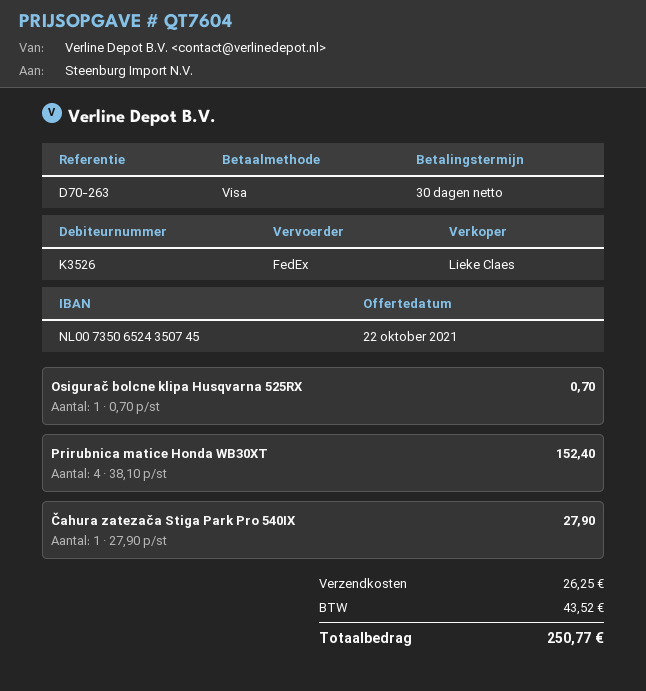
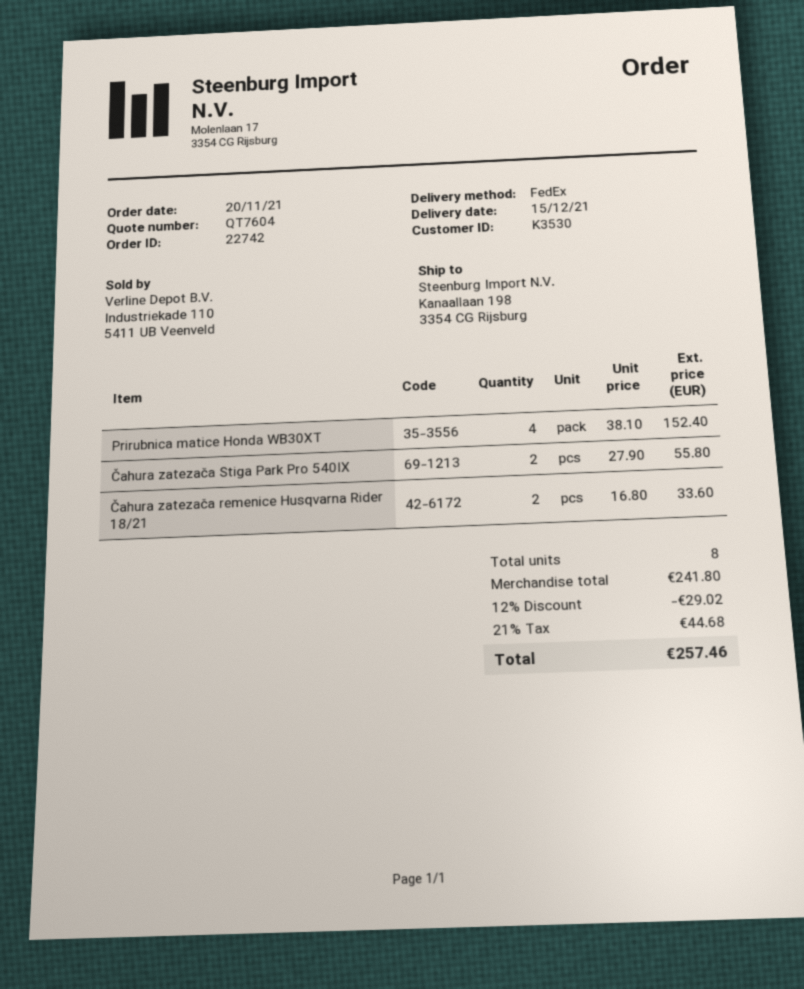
customer number: K3526 -> K3530
Osigurač bolcne klipa Husqvarna 525RX: 1 x 0.70 = 0.70 -> none
Čahura zatezača Stiga Park Pro 540IX: 1 x 27.90 = 27.90 -> 2 x 27.90 = 55.80
Čahura zatezača remenice Husqvarna Rider 18/21: none -> 2 x 16.80 = 33.60
discount: none -> 12% = 29.02
shipping: 26.25 -> none
tax: 43.52 -> 44.68
total: 250.77 -> 257.46

